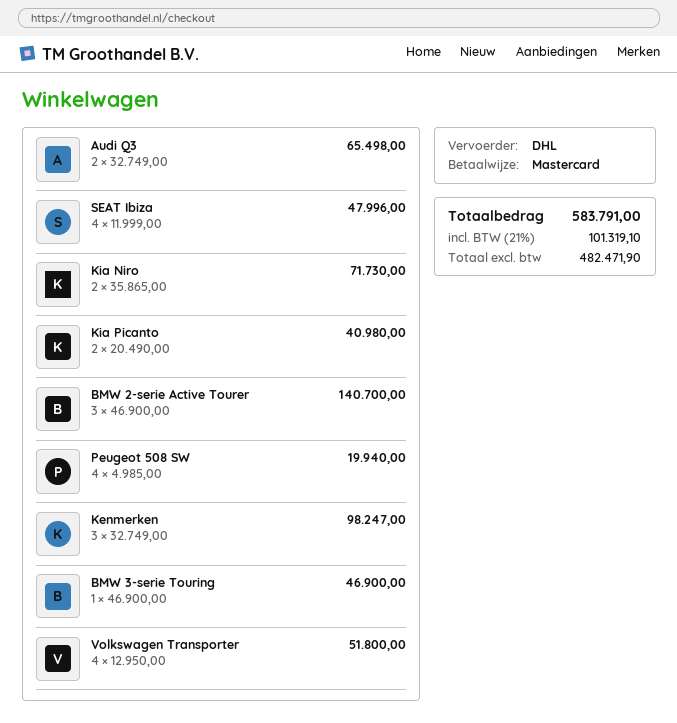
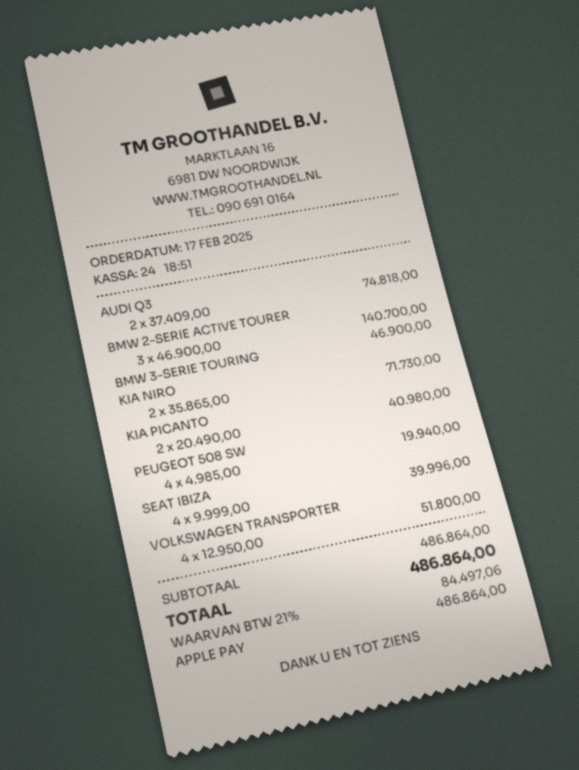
payment method: Mastercard -> Apple Pay
Audi Q3: 2 x 32749.00 = 65498.00 -> 2 x 37409.00 = 74818.00
SEAT Ibiza: 4 x 11999.00 = 47996.00 -> 4 x 9999.00 = 39996.00
Kenmerken: 3 x 32749.00 = 98247.00 -> none
tax: 21% = 101319.10 -> 21% = 84497.06
total: 583791.00 -> 486864.00

